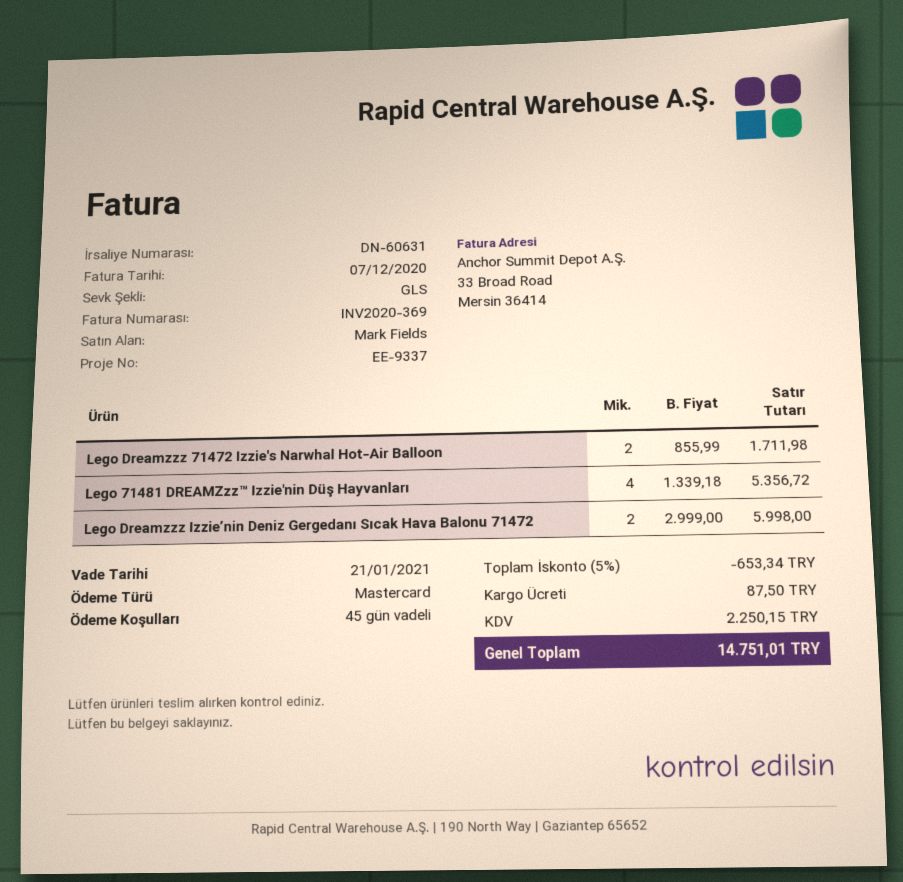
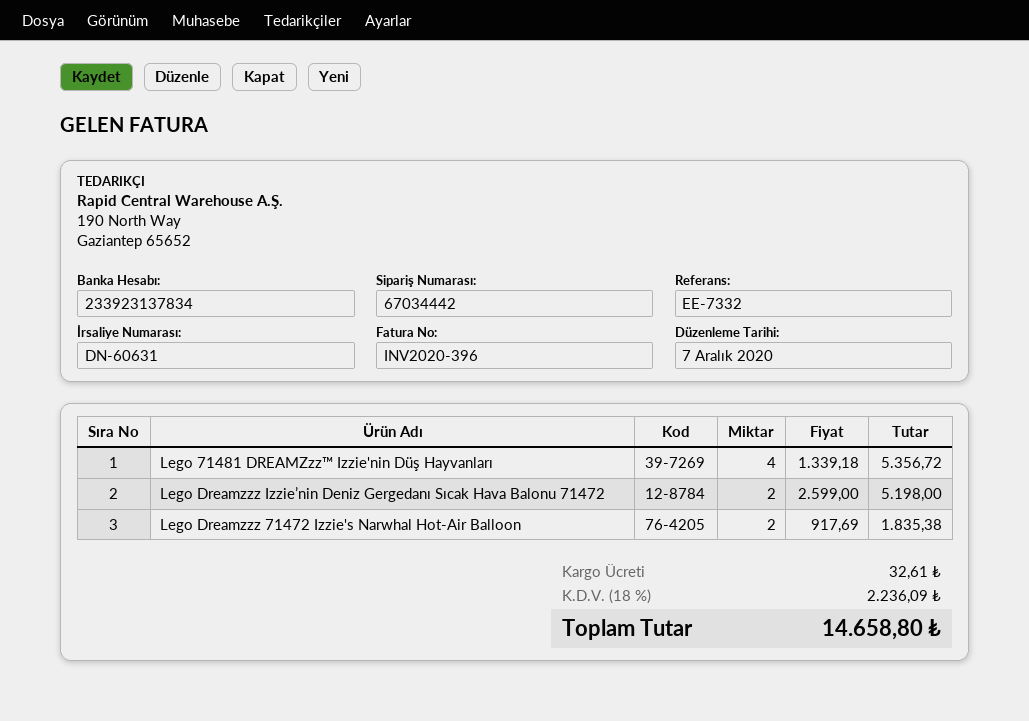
invoice number: INV2020-369 -> INV2020-396
reference: EE-9337 -> EE-7332
Lego Dreamzzz 71472 Izzie's Narwhal Hot-Air Balloon: 2 x 855.99 = 1711.98 -> 2 x 917.69 = 1835.38
Lego Dreamzzz Izzie’nin Deniz Gergedanı Sıcak Hava Balonu 71472: 2 x 2999.00 = 5998.00 -> 2 x 2599.00 = 5198.00
discount: 5% = 653.34 -> none
shipping: 87.50 -> 32.61
tax: 2250.15 -> 2236.09
total: 14751.01 -> 14658.80

